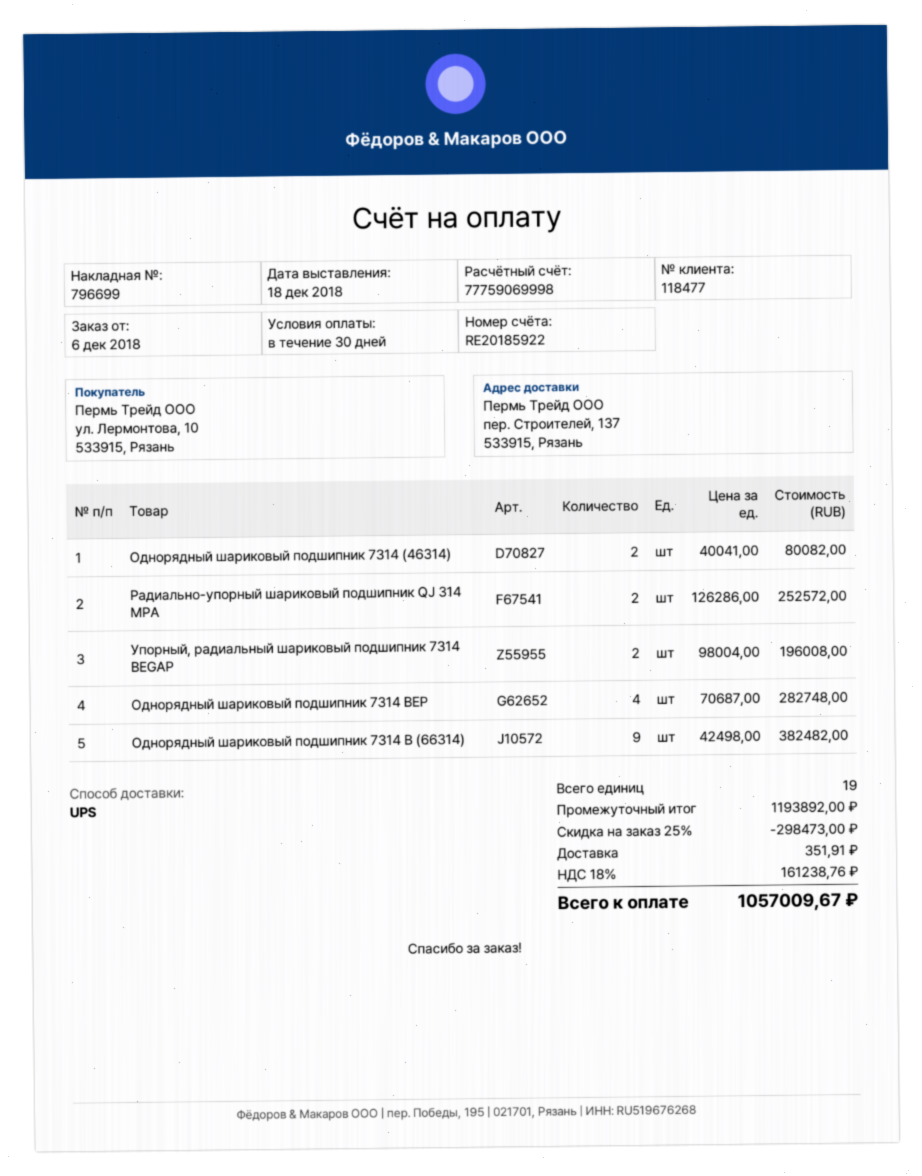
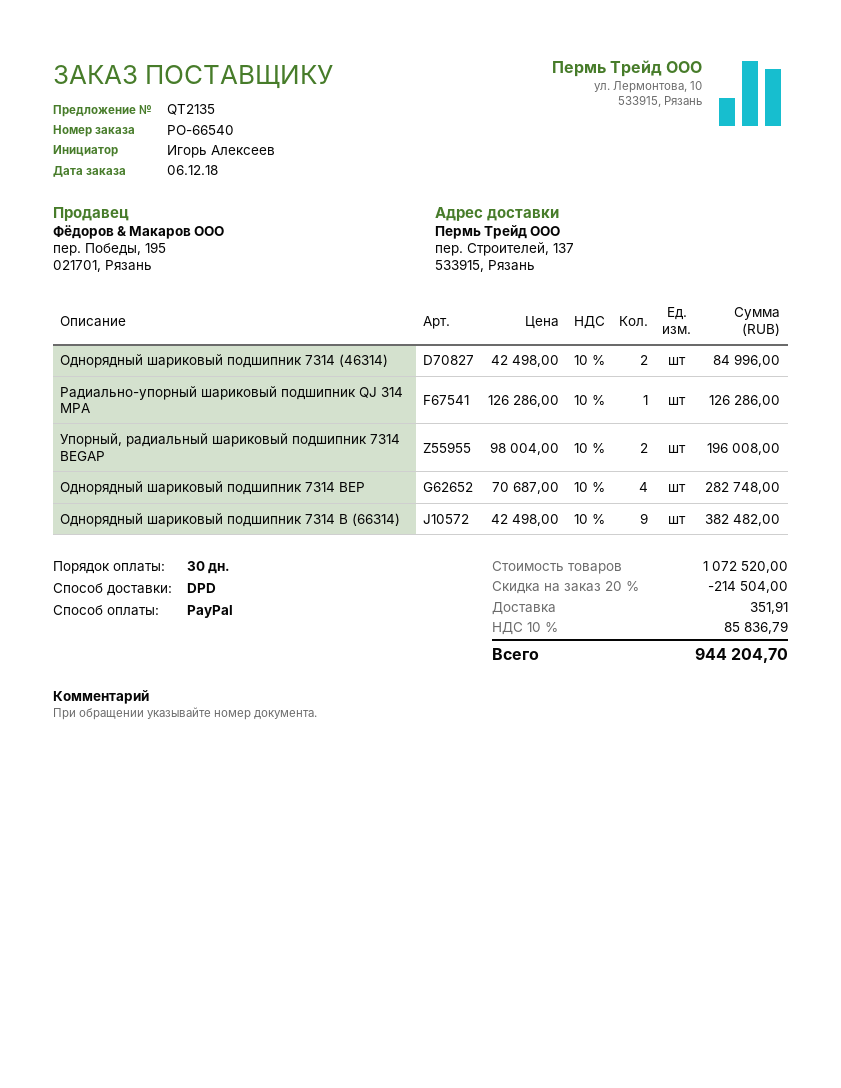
shipping method: UPS -> DPD
Однорядный шариковый подшипник 7314 (46314): 2 x 40041.00 = 80082.00 -> 2 x 42498.00 = 84996.00
Радиально-упорный шариковый подшипник QJ 314 MPA: 2 x 126286.00 = 252572.00 -> 1 x 126286.00 = 126286.00
subtotal: 1193892.00 -> 1072520.00
discount: 25% = 298473.00 -> 20% = 214504.00
tax: 18% = 161238.76 -> 10% = 85836.79
total: 1057009.67 -> 944204.70

